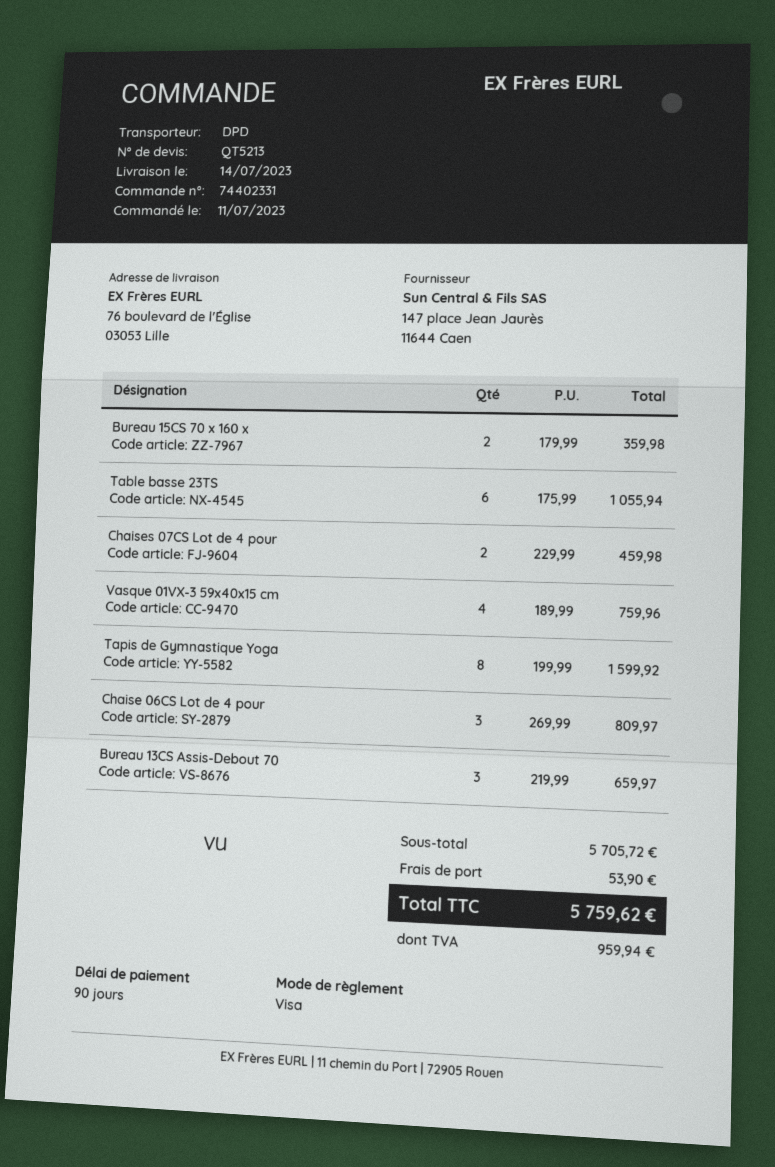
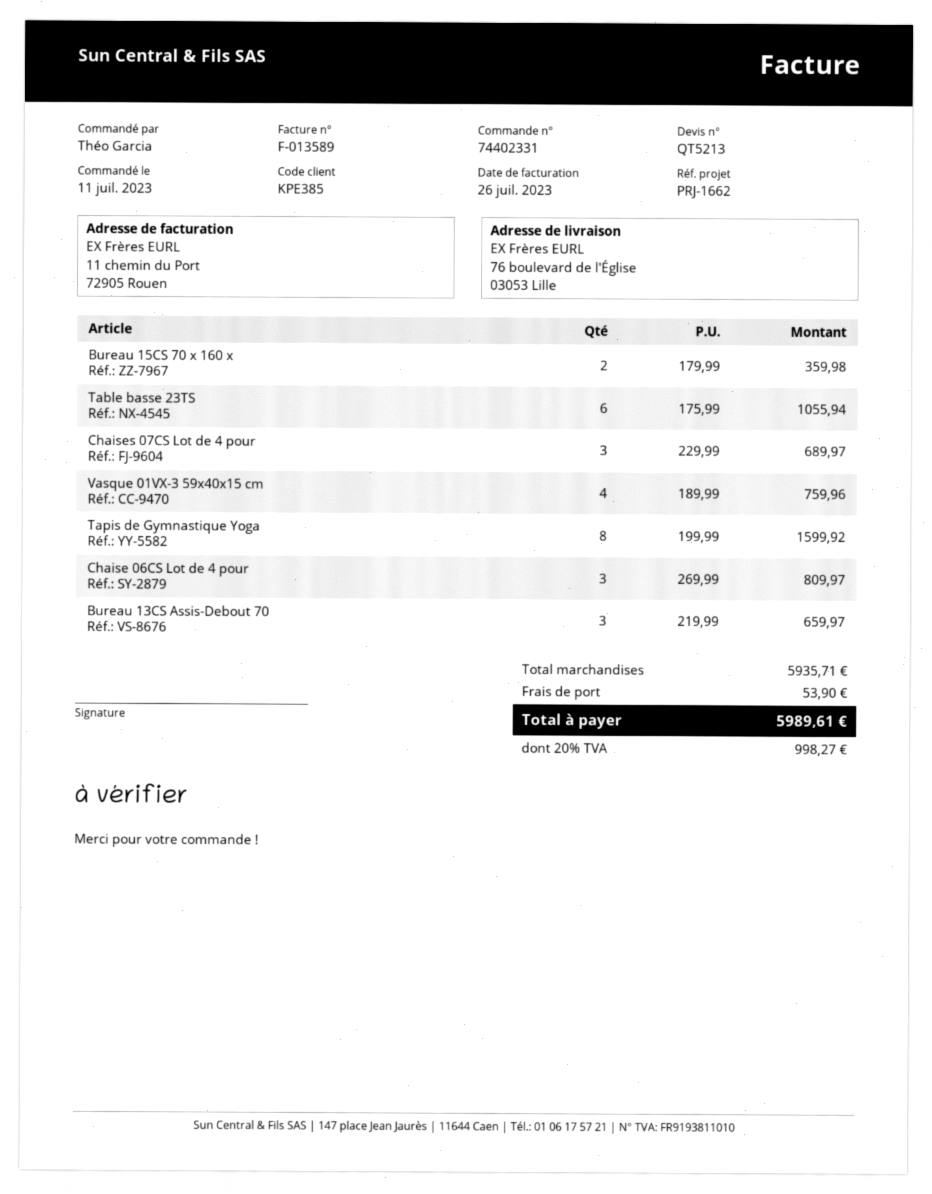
Chaises 07CS Lot de 4 pour: 2 x 229.99 = 459.98 -> 3 x 229.99 = 689.97
subtotal: 5705.72 -> 5935.71
tax: 959.94 -> 998.27
total: 5759.62 -> 5989.61

